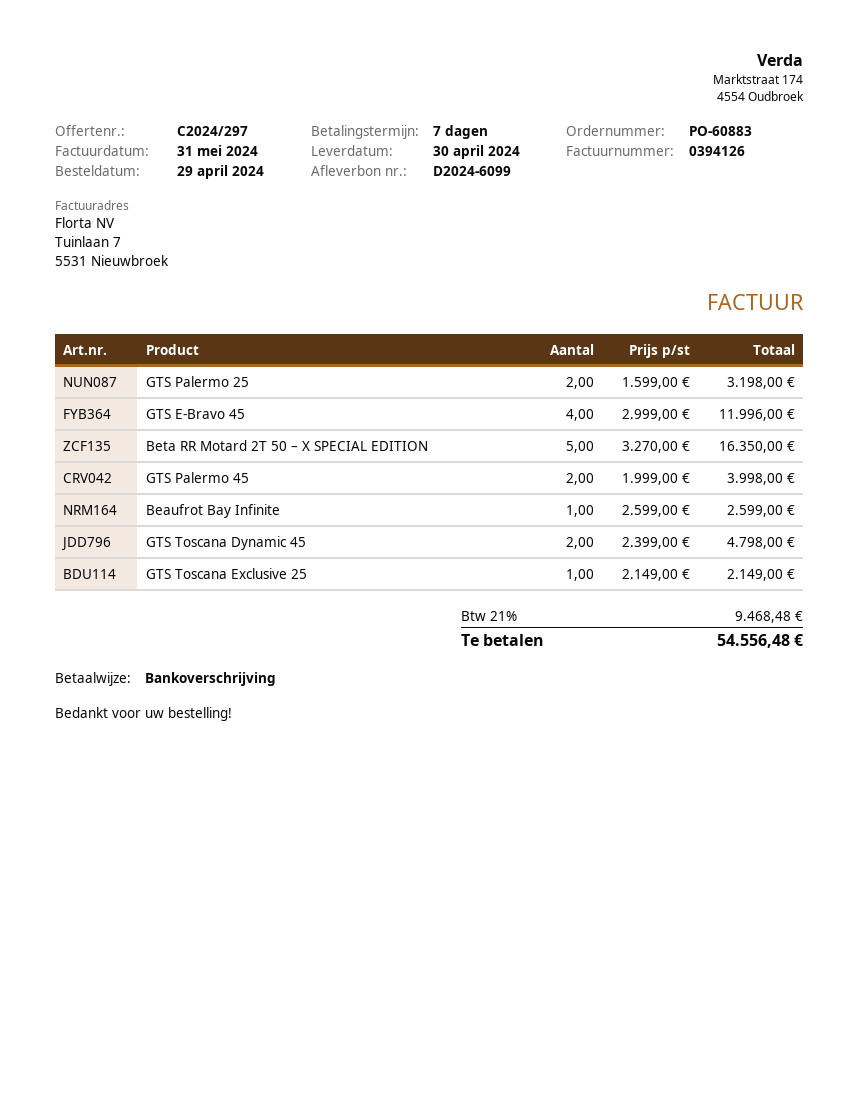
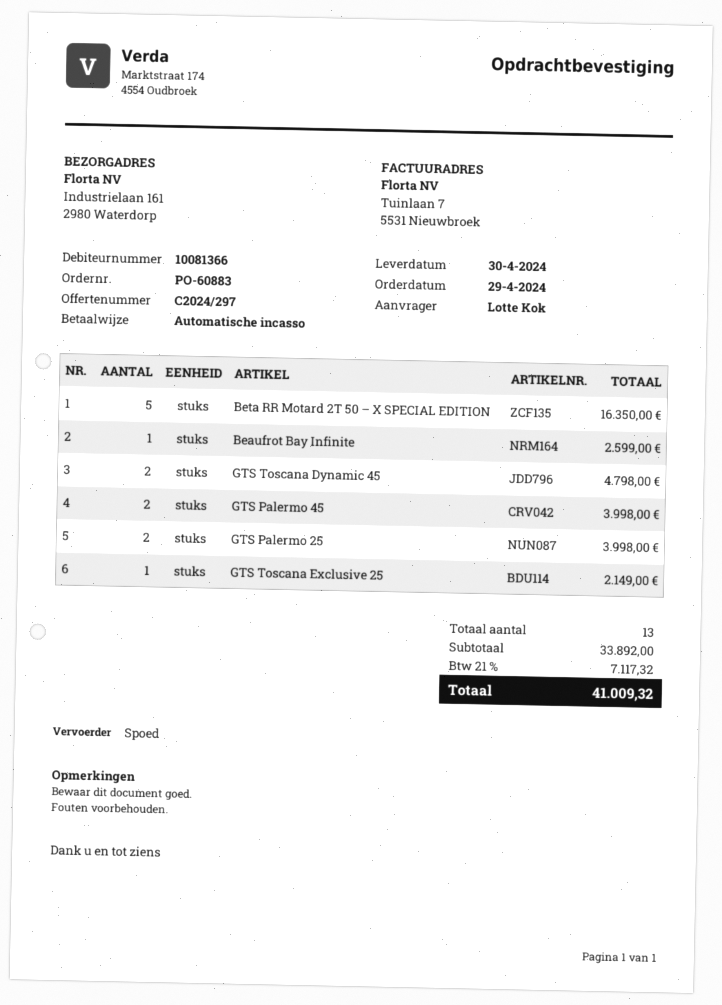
payment method: bank transfer -> direct debit
GTS Palermo 25: 2 for 3198.00 -> 2 for 3998.00
GTS E-Bravo 45: 4 for 11996.00 -> none
tax: 21% = 9468.48 -> 21% = 7117.32
total: 54556.48 -> 41009.32

